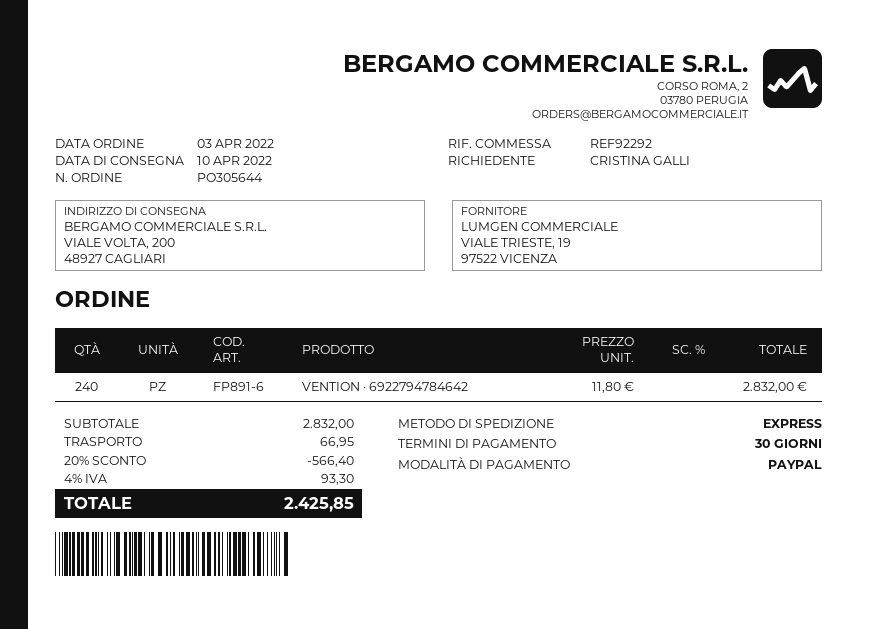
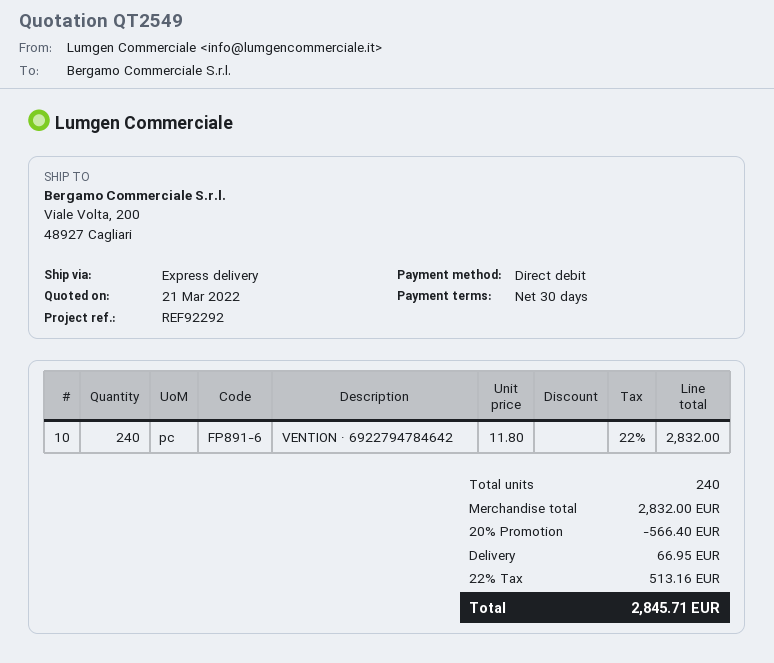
payment method: PayPal -> direct debit
tax: 4% = 93.30 -> 22% = 513.16
total: 2425.85 -> 2845.71

